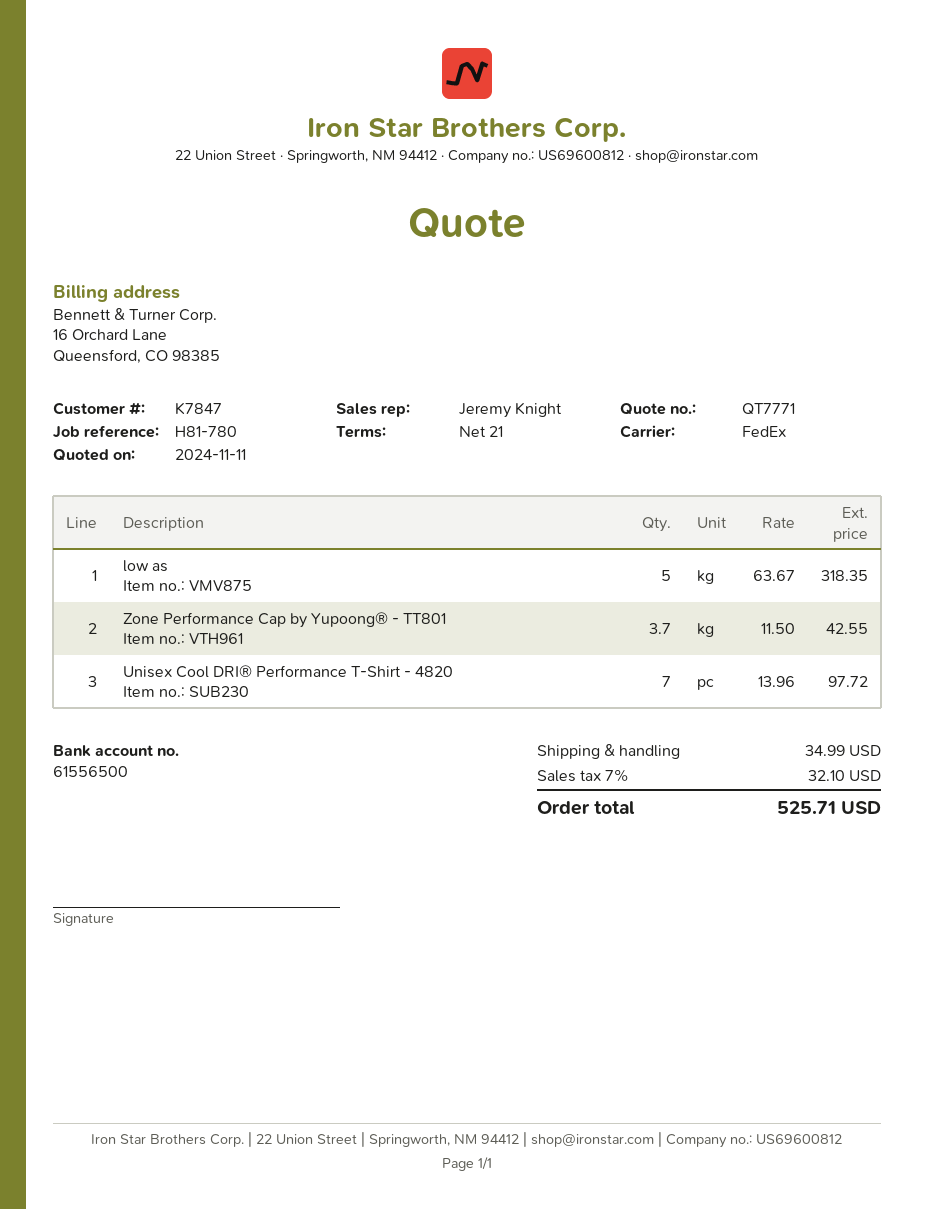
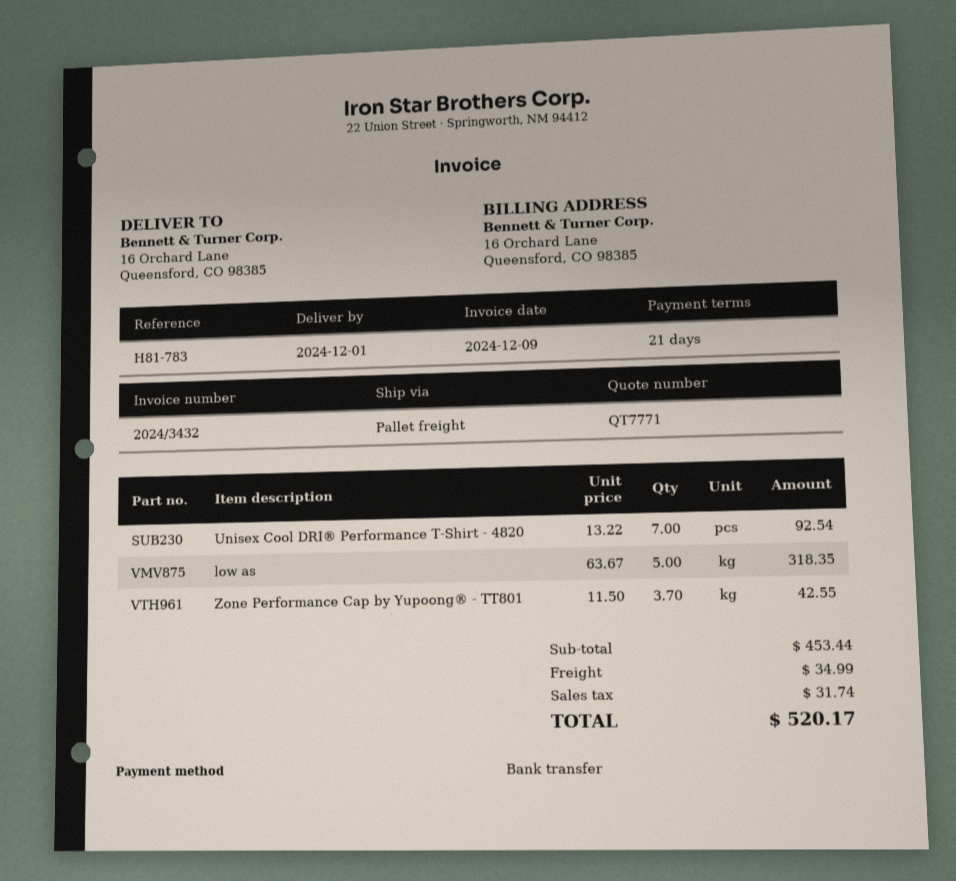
reference: H81-780 -> H81-783
shipping method: FedEx -> pallet freight
Unisex Cool DRI® Performance T-Shirt - 4820: 7 x 13.96 = 97.72 -> 7 x 13.22 = 92.54
tax: 32.10 -> 31.74
total: 525.71 -> 520.17

